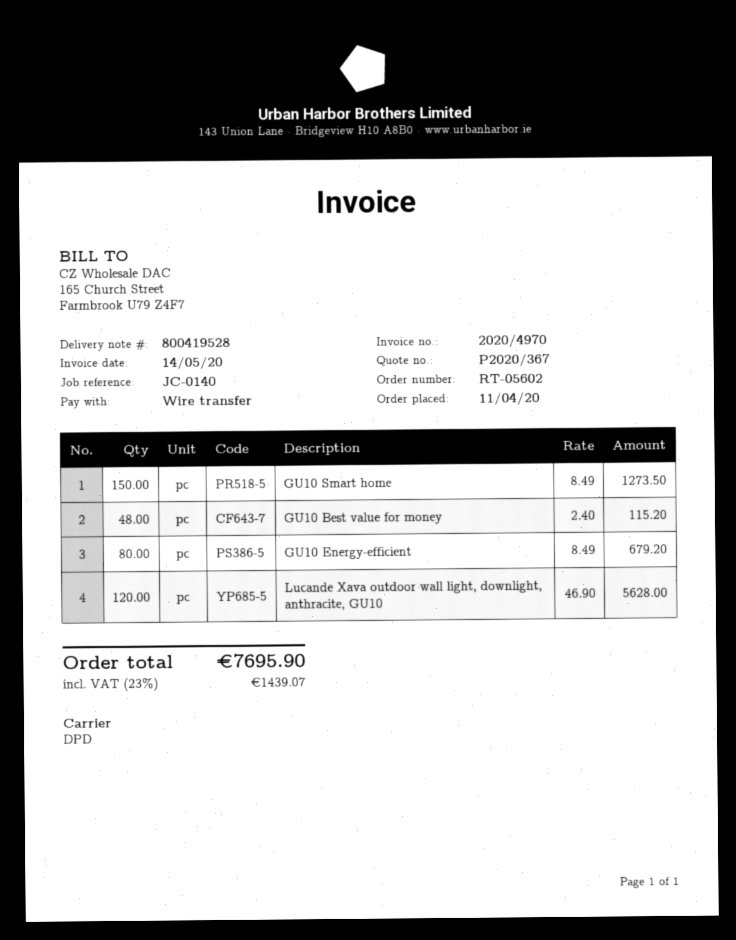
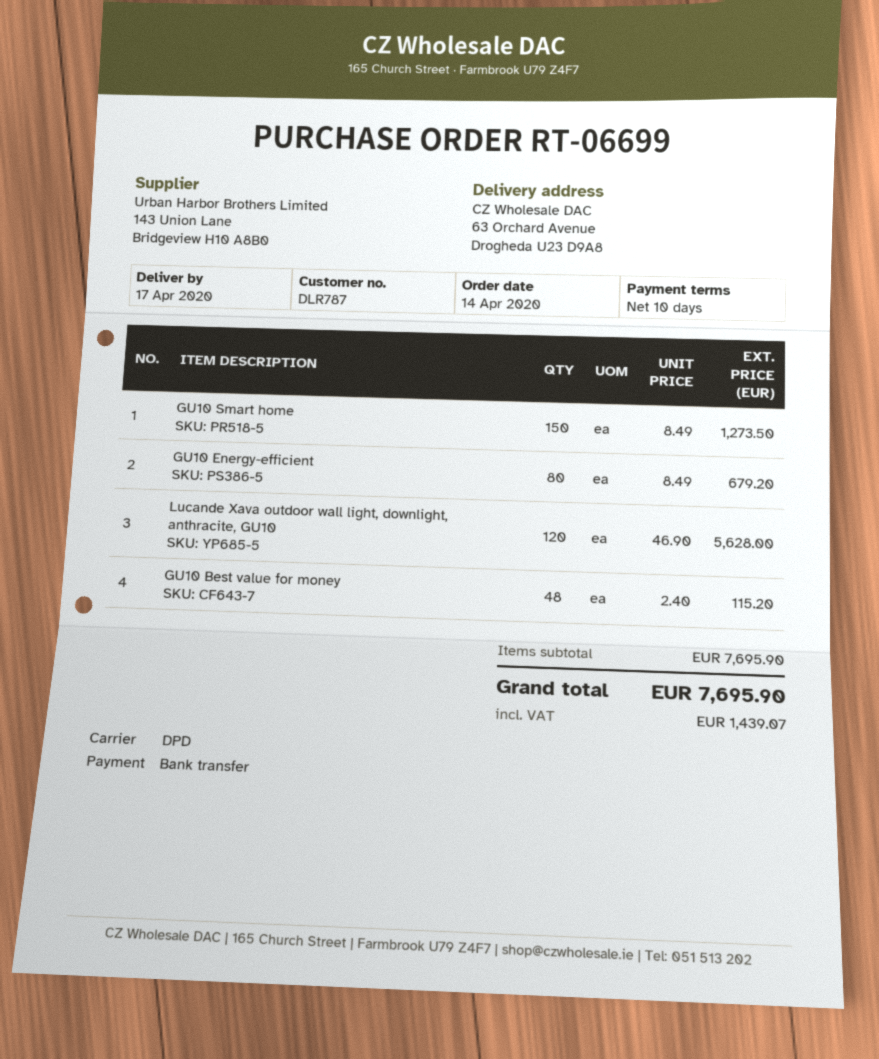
order number: RT-05602 -> RT-06699
order date: 2020-04-11 -> 2020-04-14

